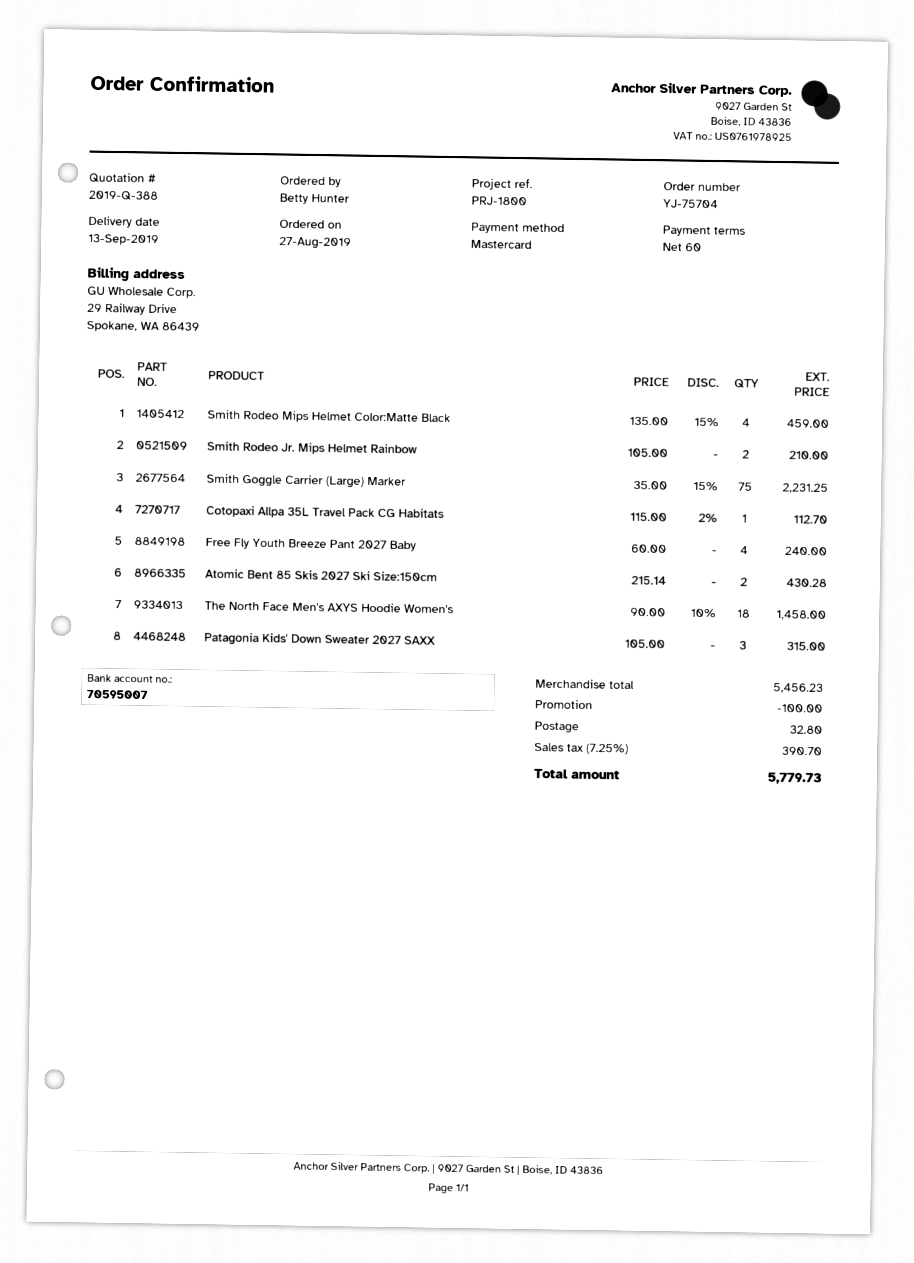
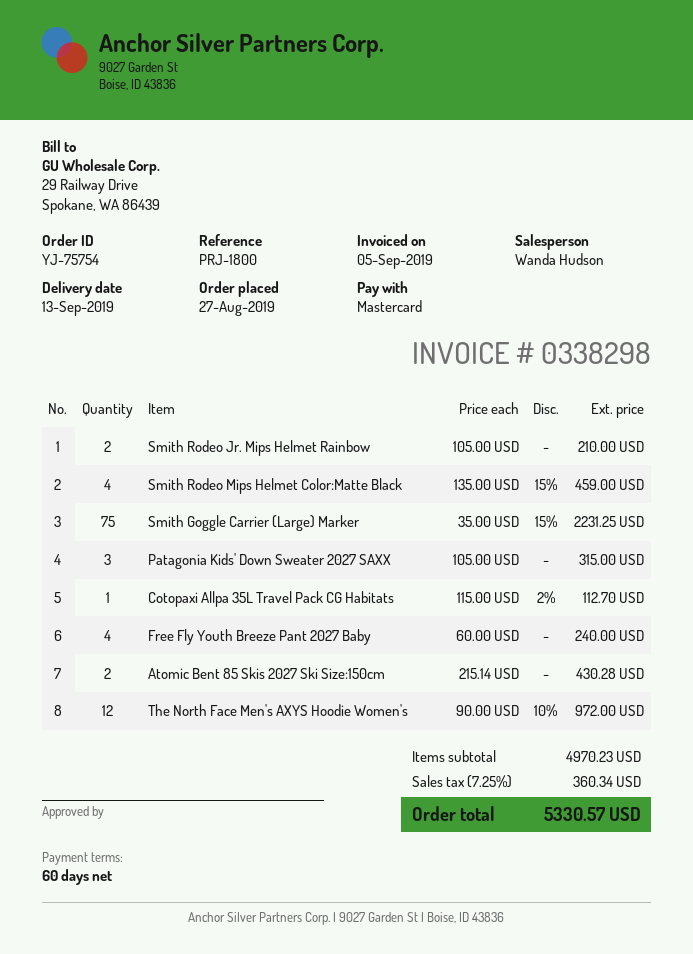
order number: YJ-75704 -> YJ-75754
The North Face Men's AXYS Hoodie Women's: 18 x 90.00 - 10% = 1458.00 -> 12 x 90.00 - 10% = 972.00
subtotal: 5456.23 -> 4970.23
discount: 100.00 -> none
shipping: 32.80 -> none
tax: 7.25% = 390.70 -> 7.25% = 360.34
total: 5779.73 -> 5330.57

